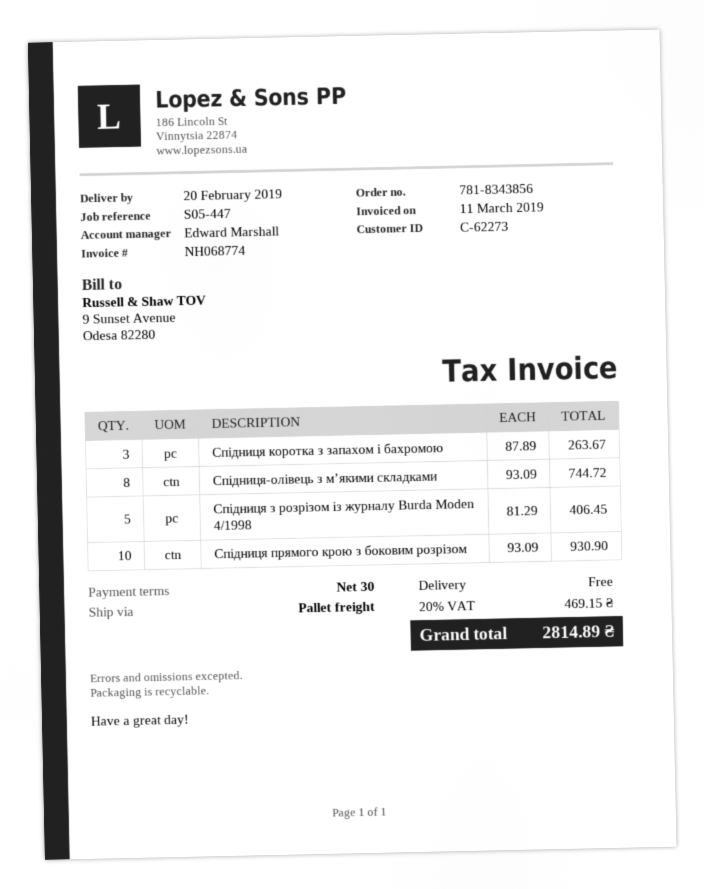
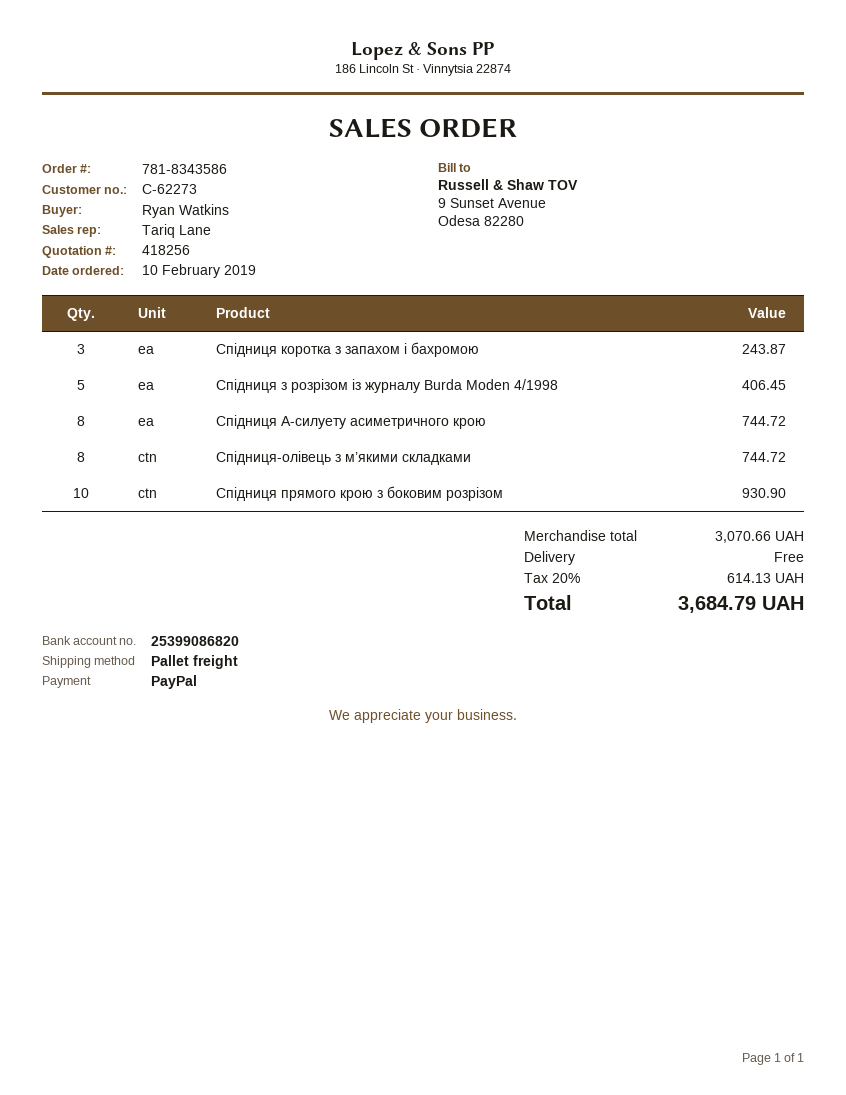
order number: 781-8343856 -> 781-8343586
sales rep: Edward Marshall -> Tariq Lane
Спідниця коротка з запахом і бахромою: 3 for 263.67 -> 3 for 243.87
Спідниця А-силуету асиметричного крою: none -> 8 for 744.72
tax: 20% = 469.15 -> 20% = 614.13
total: 2814.89 -> 3684.79

